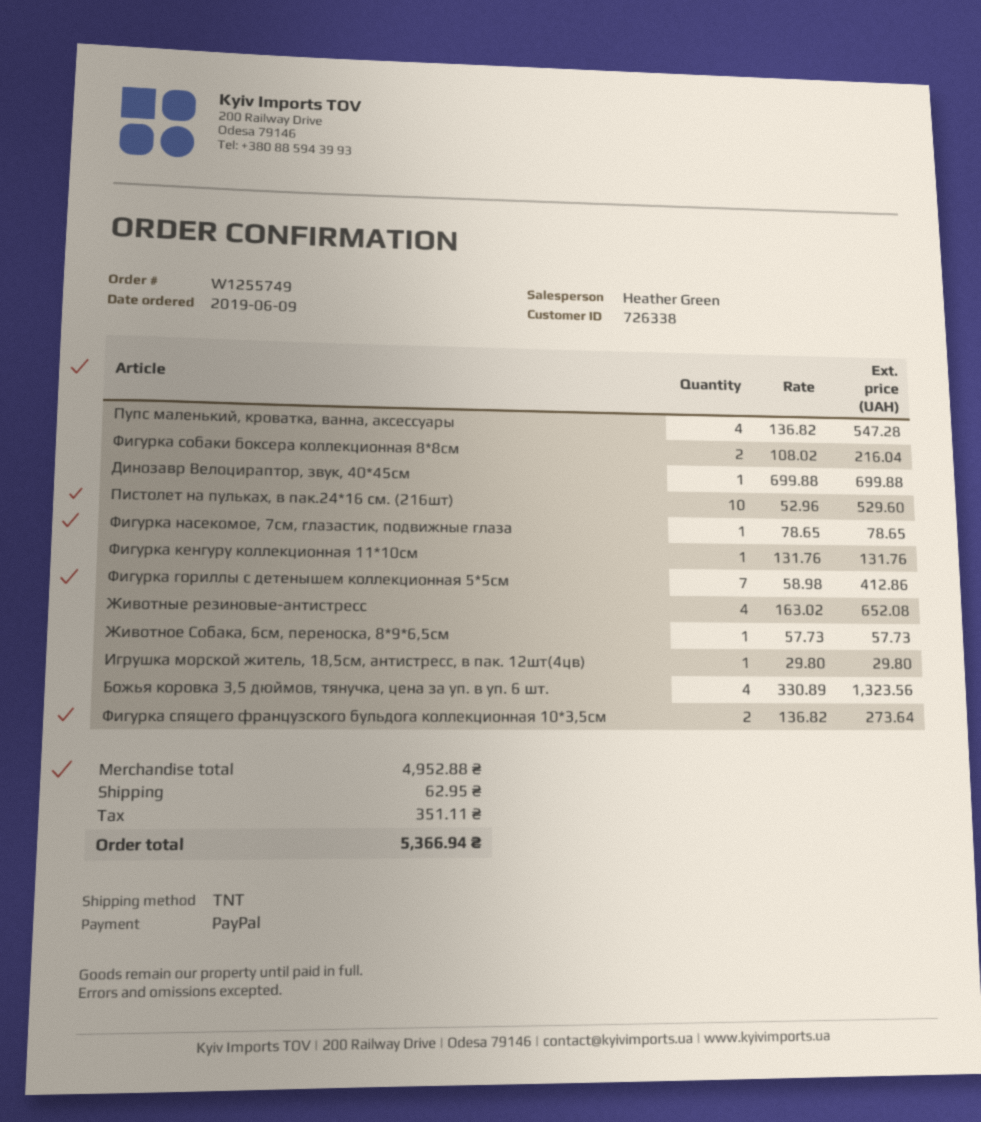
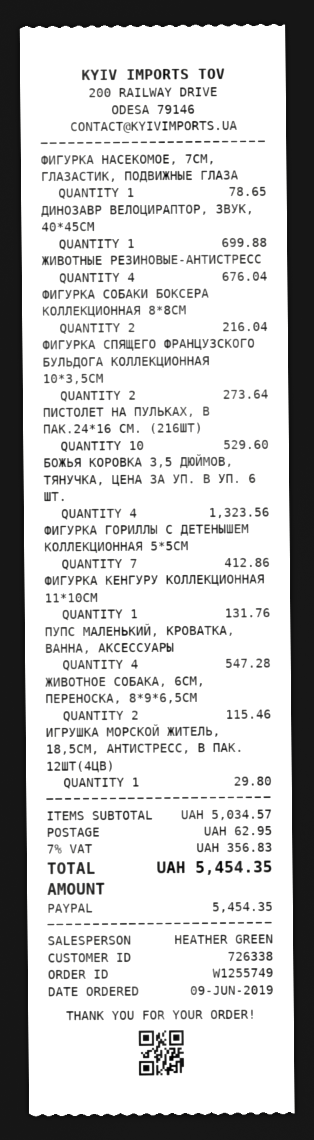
Животные резиновые-антистресс: 4 for 652.08 -> 4 for 676.04
Животное Собака, 6см, переноска, 8*9*6,5см: 1 for 57.73 -> 2 for 115.46
subtotal: 4952.88 -> 5034.57
tax: 351.11 -> 356.83
total: 5366.94 -> 5454.35

